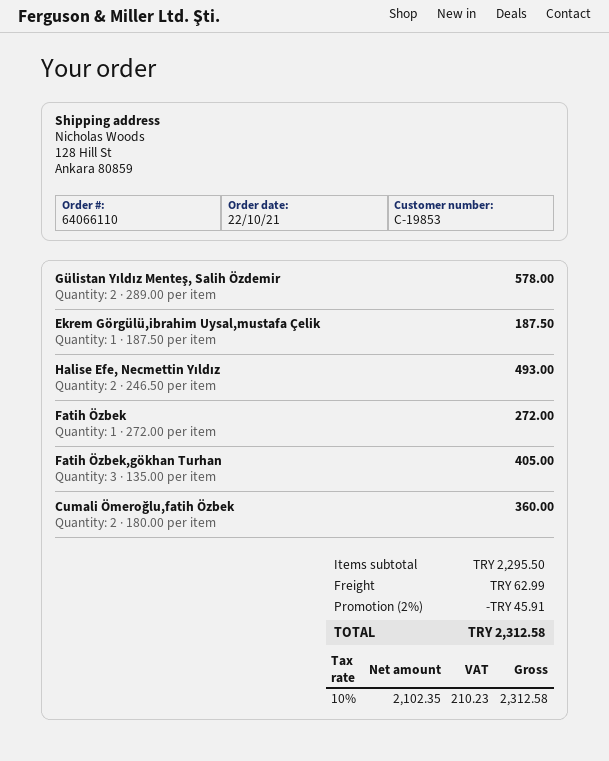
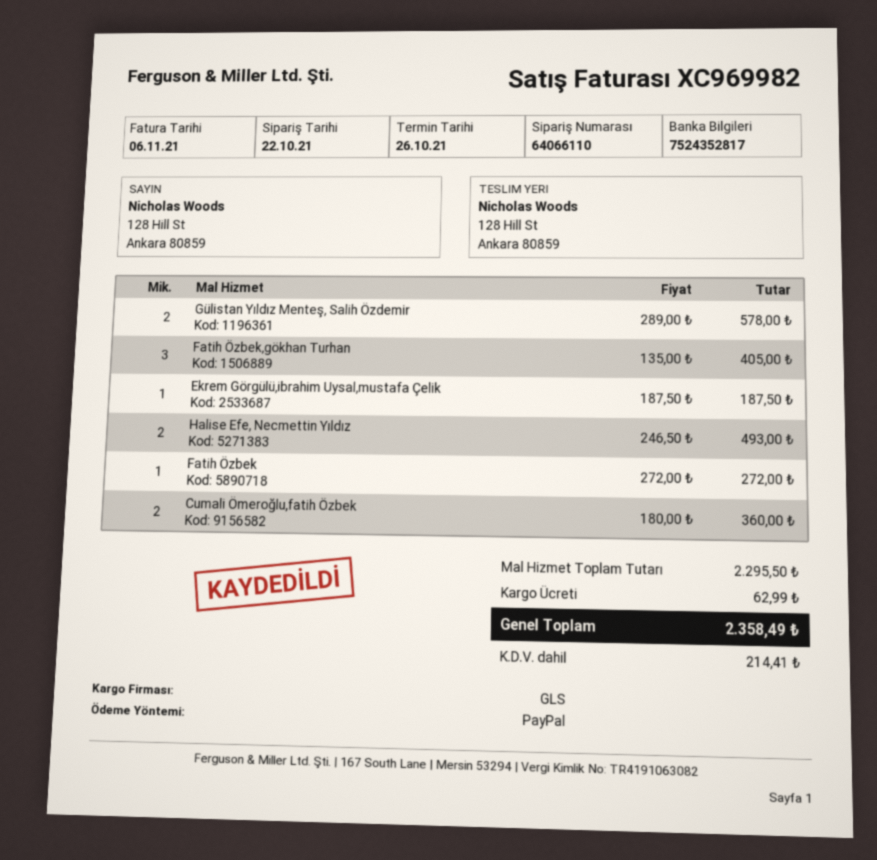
discount: 2% = 45.91 -> none
tax: 210.23 -> 214.41
total: 2312.58 -> 2358.49

